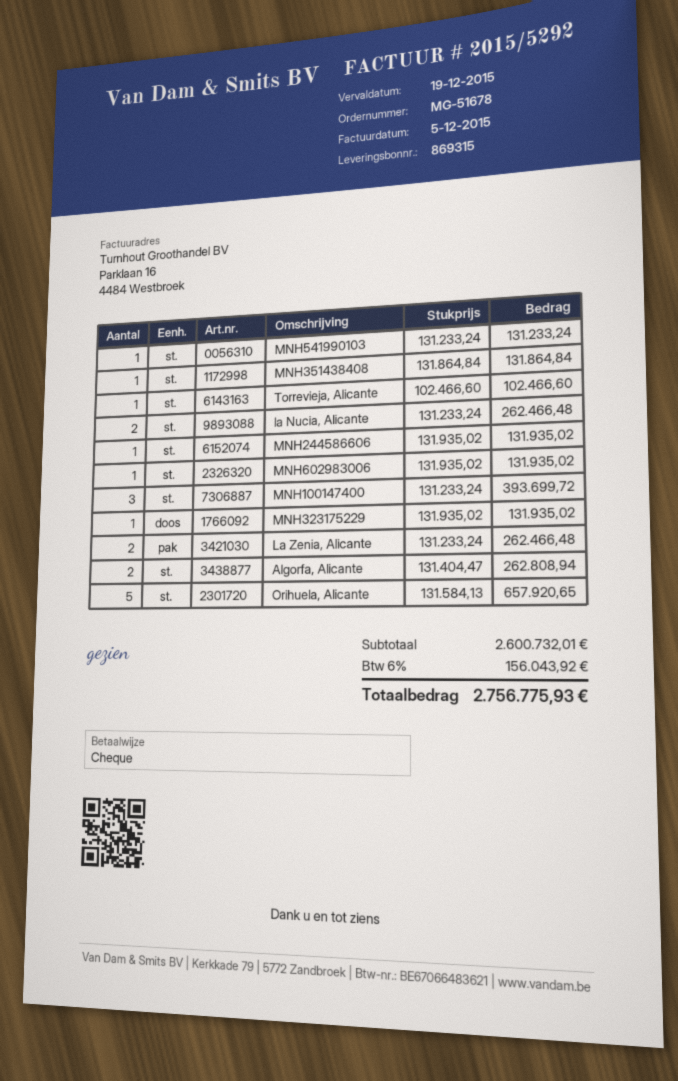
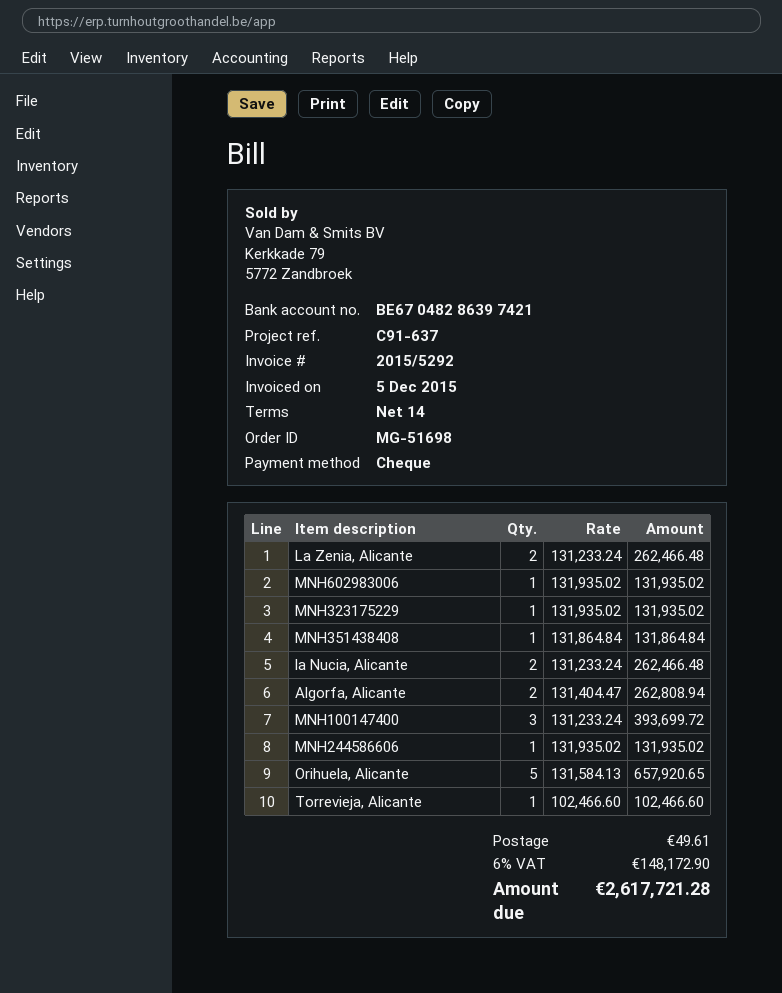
order number: MG-51678 -> MG-51698
MNH541990103: 1 x 131233.24 = 131233.24 -> none
shipping: none -> 49.61
tax: 6% = 156043.92 -> 6% = 148172.90
total: 2756775.93 -> 2617721.28

